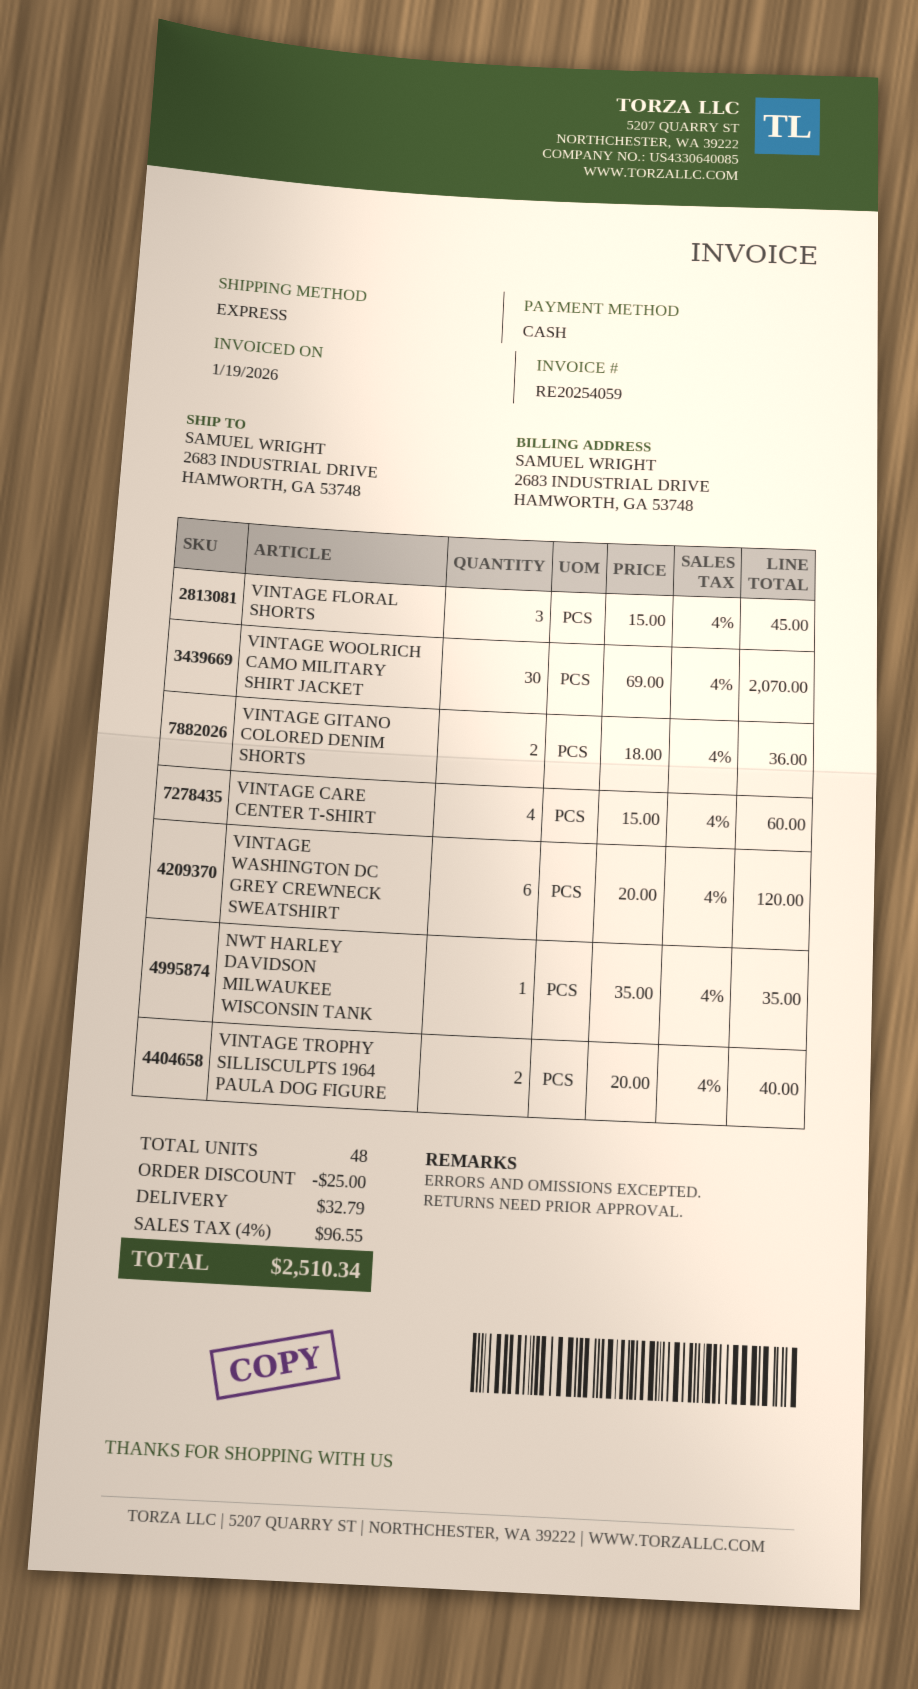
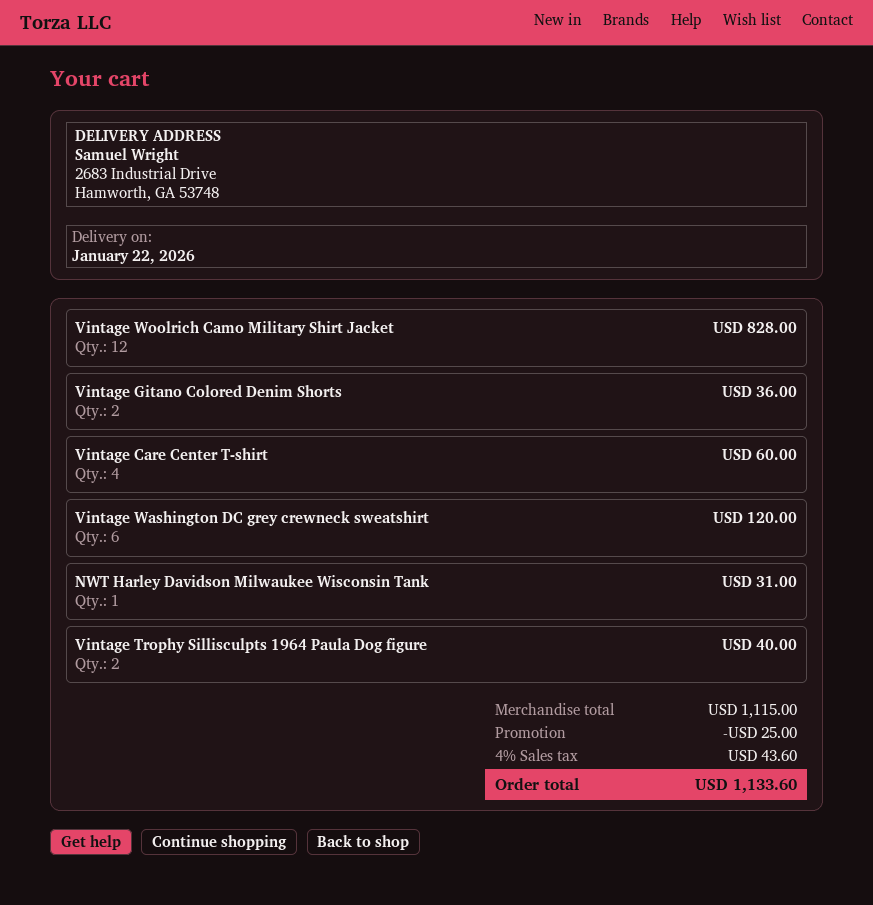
VINTAGE FLORAL SHORTS: 3 for 45.00 -> none
VINTAGE WOOLRICH CAMO MILITARY SHIRT JACKET: 30 for 2070.00 -> 12 for 828.00
NWT HARLEY DAVIDSON MILWAUKEE WISCONSIN TANK: 1 for 35.00 -> 1 for 31.00
shipping: 32.79 -> none
tax: 4% = 96.55 -> 4% = 43.60
total: 2510.34 -> 1133.60

